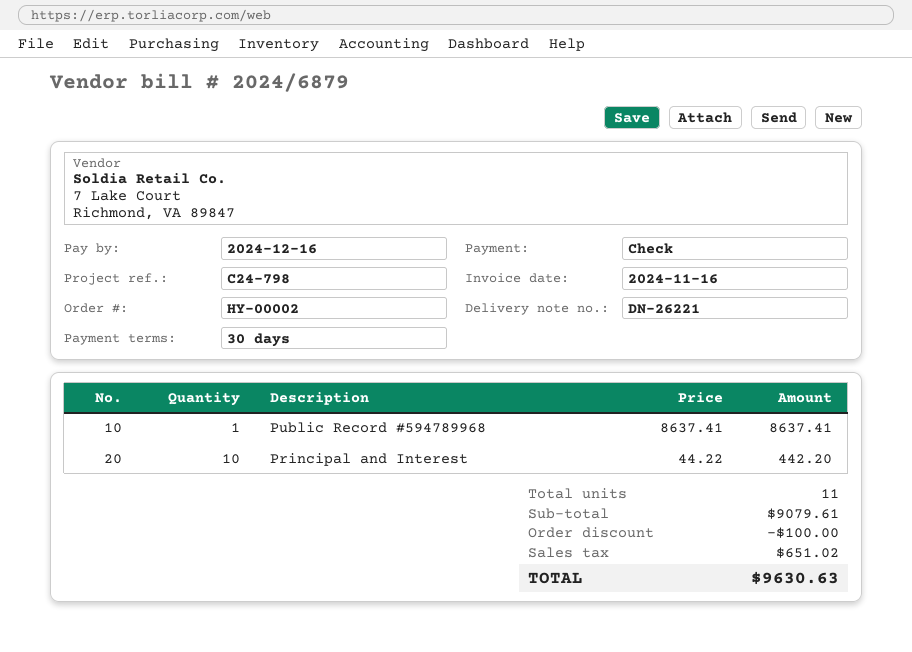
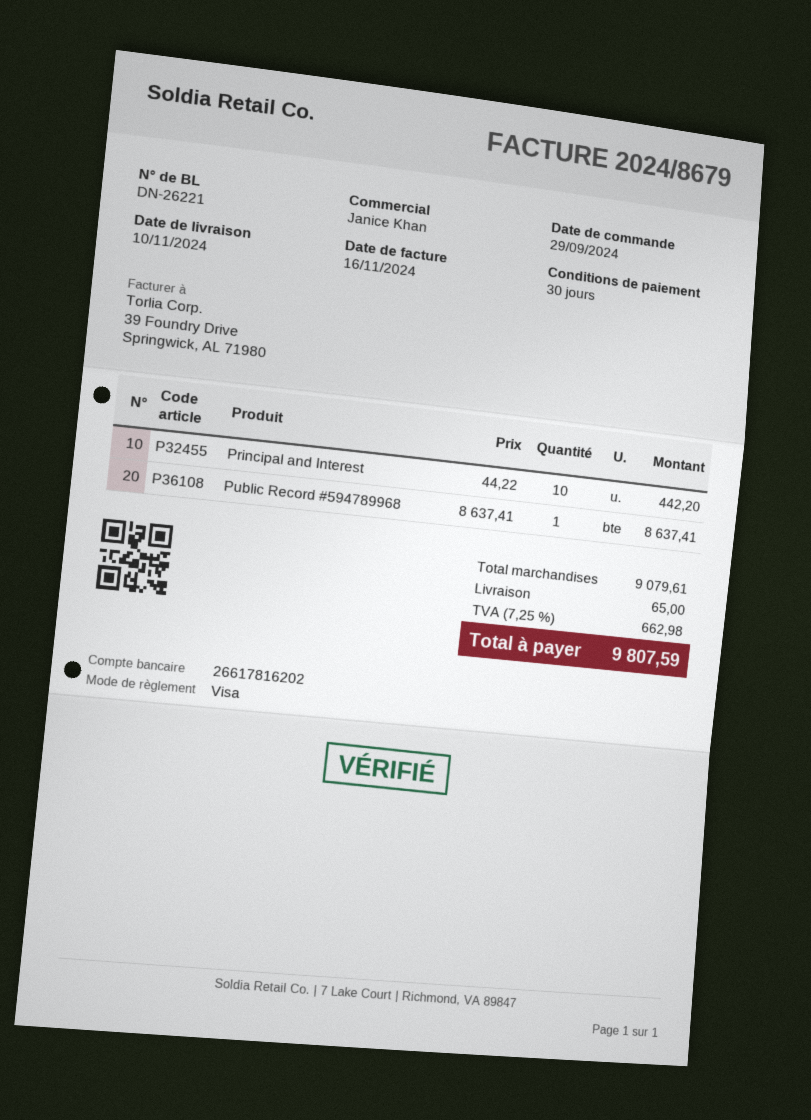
invoice number: 2024/6879 -> 2024/8679
payment method: cheque -> Visa
discount: 100.00 -> none
shipping: none -> 65.00
tax: 651.02 -> 662.98
total: 9630.63 -> 9807.59

